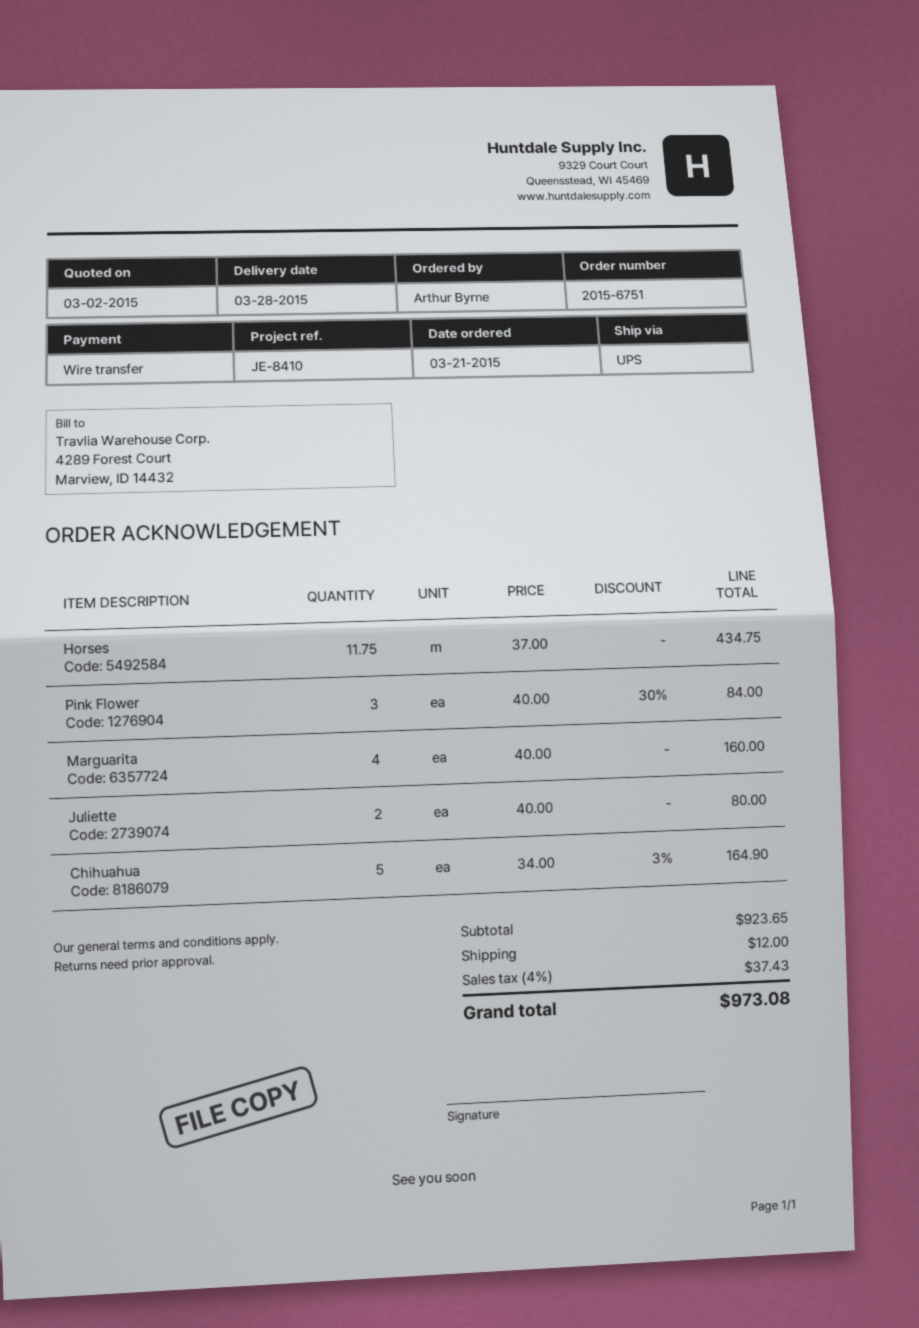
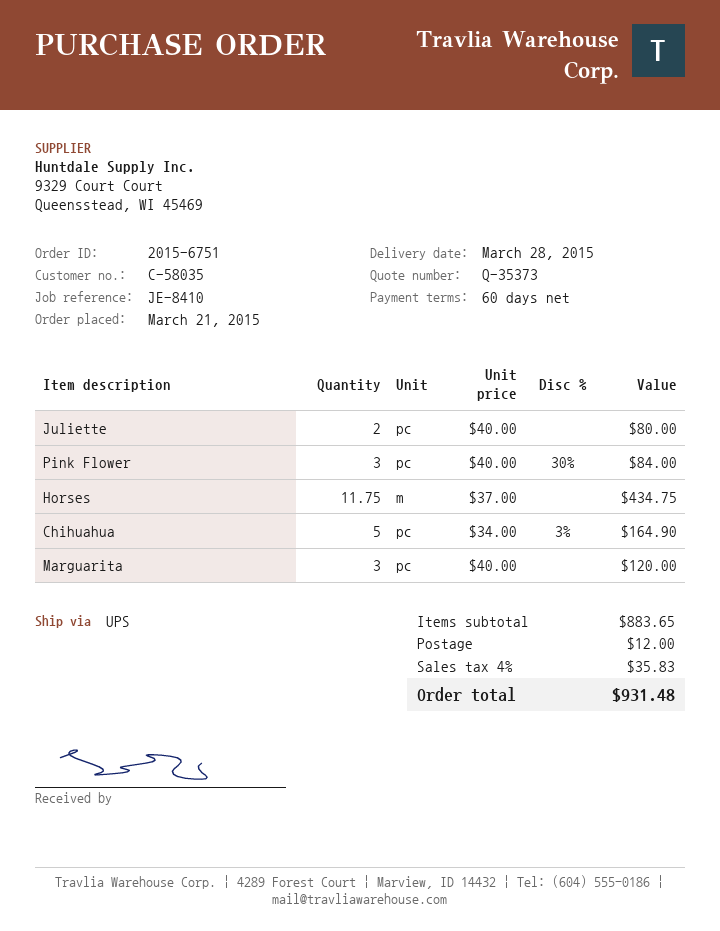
Marguarita: 4 x 40.00 = 160.00 -> 3 x 40.00 = 120.00
subtotal: 923.65 -> 883.65
tax: 4% = 37.43 -> 4% = 35.83
total: 973.08 -> 931.48

